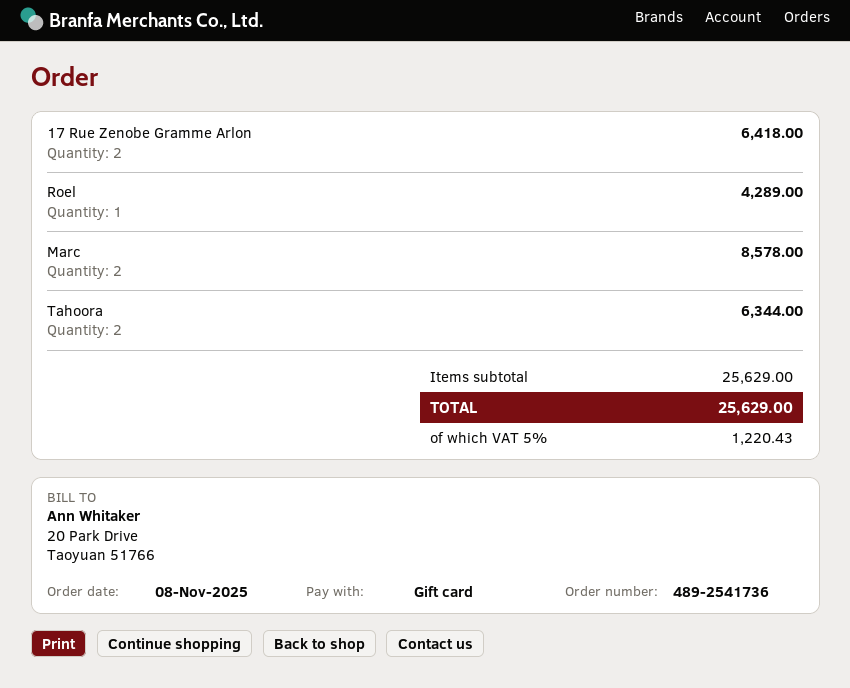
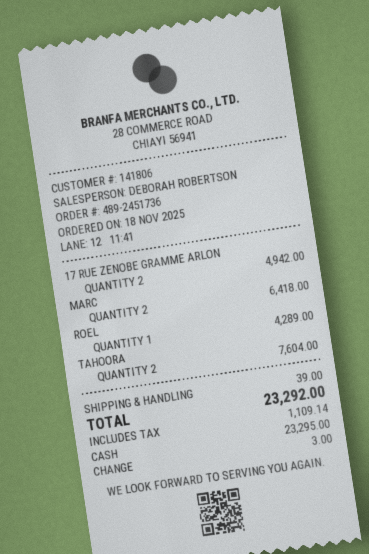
order number: 489-2541736 -> 489-2451736
order date: 2025-11-08 -> 2025-11-18
payment method: gift card -> cash
17 Rue Zenobe Gramme Arlon: 2 for 6418.00 -> 2 for 4942.00
Marc: 2 for 8578.00 -> 2 for 6418.00
Tahoora: 2 for 6344.00 -> 2 for 7604.00
shipping: none -> 39.00
tax: 1220.43 -> 1109.14
total: 25629.00 -> 23292.00

